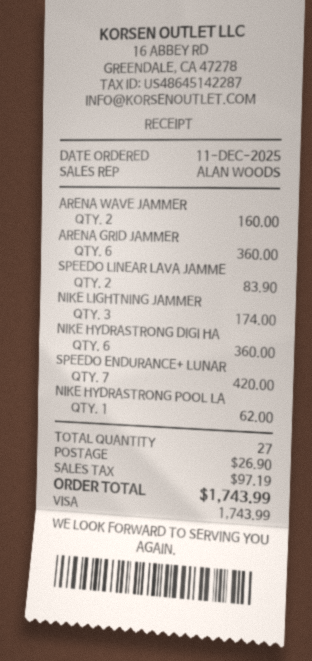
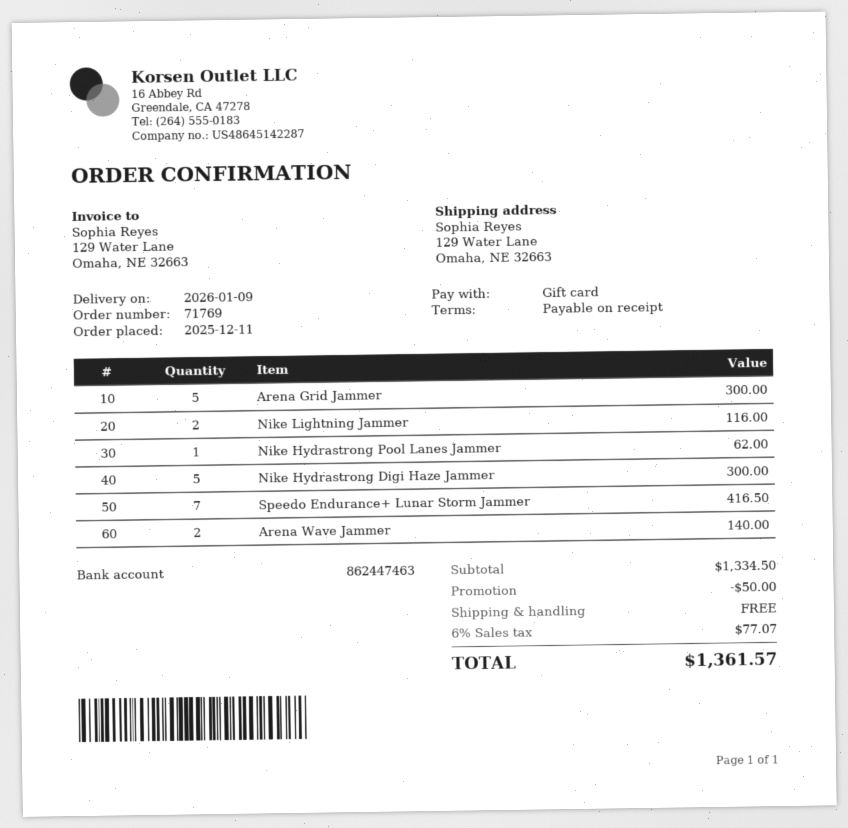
payment method: Visa -> gift card
ARENA WAVE JAMMER: 2 for 160.00 -> 2 for 140.00
ARENA GRID JAMMER: 6 for 360.00 -> 5 for 300.00
SPEEDO LINEAR LAVA JAMME: 2 for 83.90 -> none
NIKE LIGHTNING JAMMER: 3 for 174.00 -> 2 for 116.00
NIKE HYDRASTRONG DIGI HA: 6 for 360.00 -> 5 for 300.00
SPEEDO ENDURANCE+ LUNAR: 7 for 420.00 -> 7 for 416.50
discount: none -> 50.00
shipping: 26.90 -> 0.00
tax: 97.19 -> 77.07
total: 1743.99 -> 1361.57

